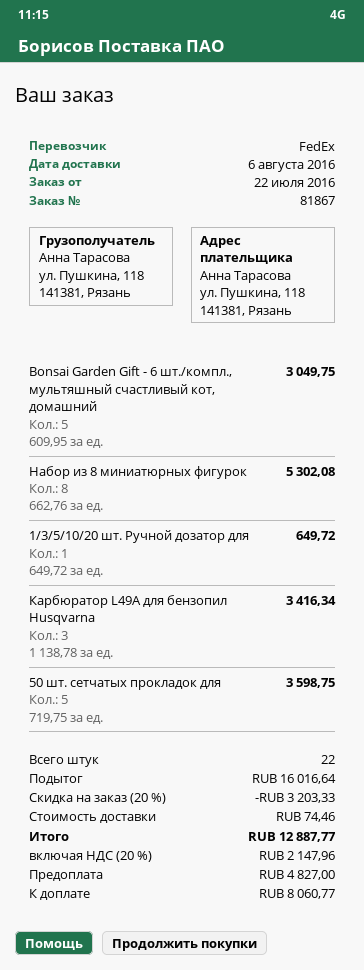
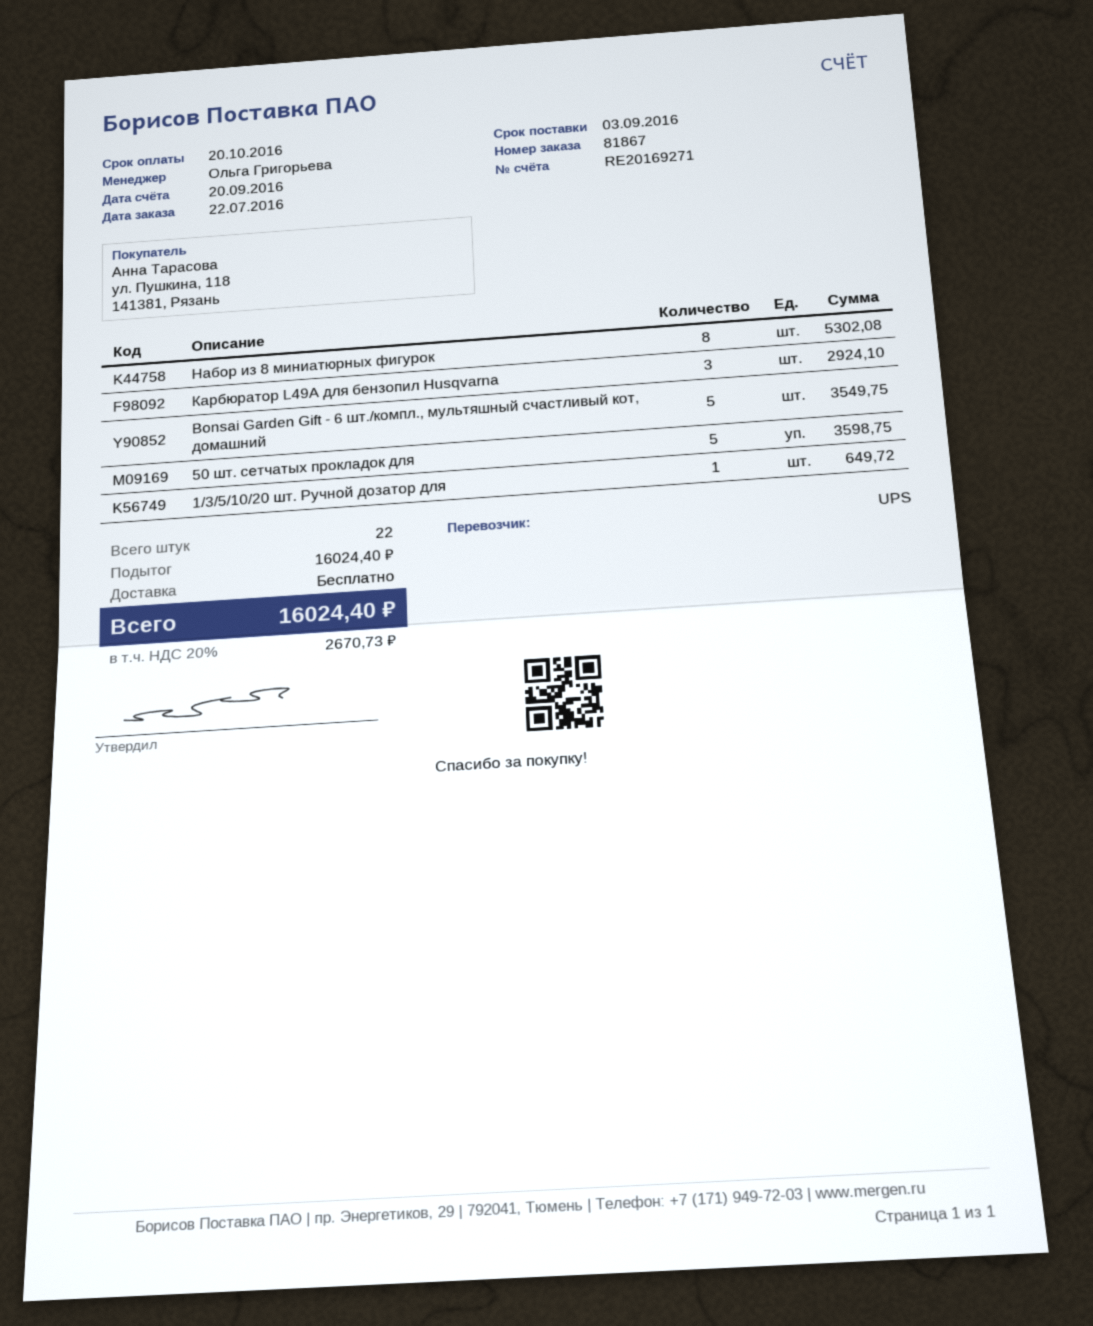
delivery date: 2016-08-06 -> 2016-09-03
shipping method: FedEx -> UPS
Bonsai Garden Gift - 6 шт./компл., мультяшный счастливый кот, домашний: 5 for 3049.75 -> 5 for 3549.75
Карбюратор L49A для бензопил Husqvarna: 3 for 3416.34 -> 3 for 2924.10
subtotal: 16016.64 -> 16024.40
discount: 20% = 3203.33 -> none
shipping: 74.46 -> 0.00
tax: 20% = 2147.96 -> 20% = 2670.73
total: 12887.77 -> 16024.40

